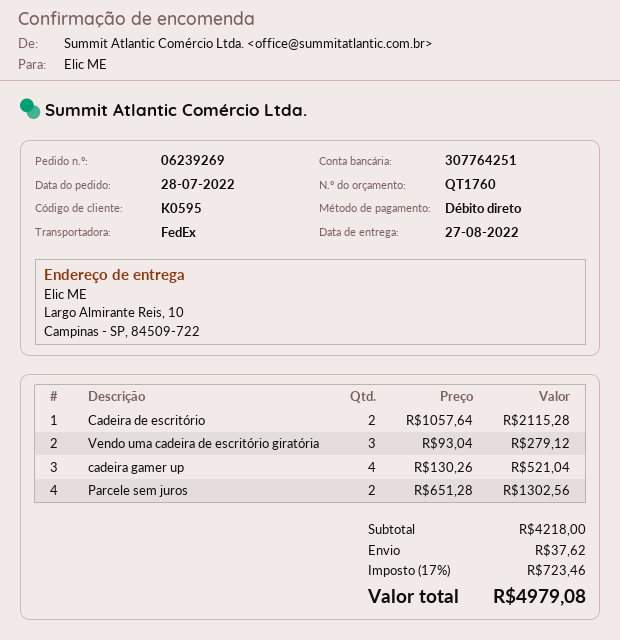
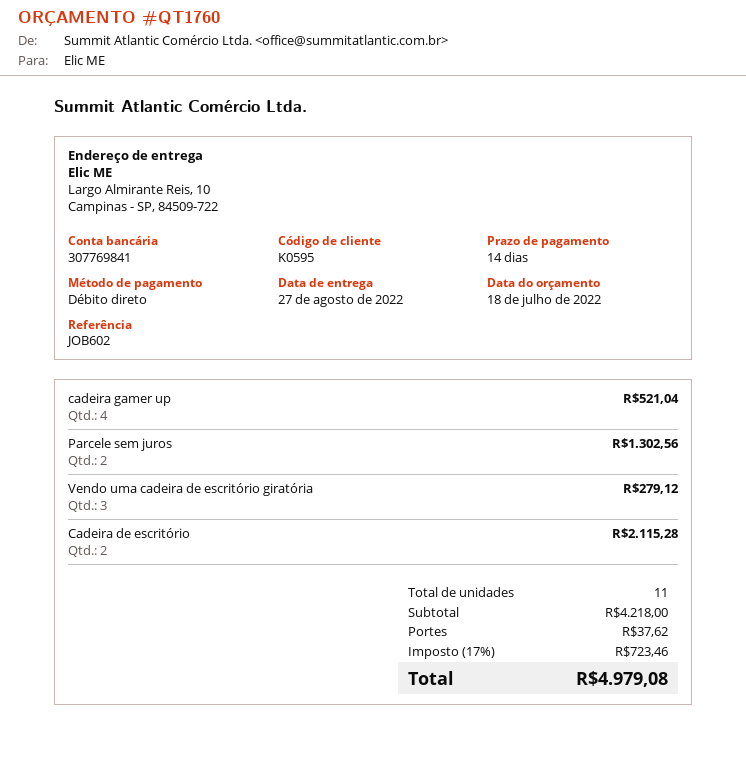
bank account: 307764251 -> 307769841

